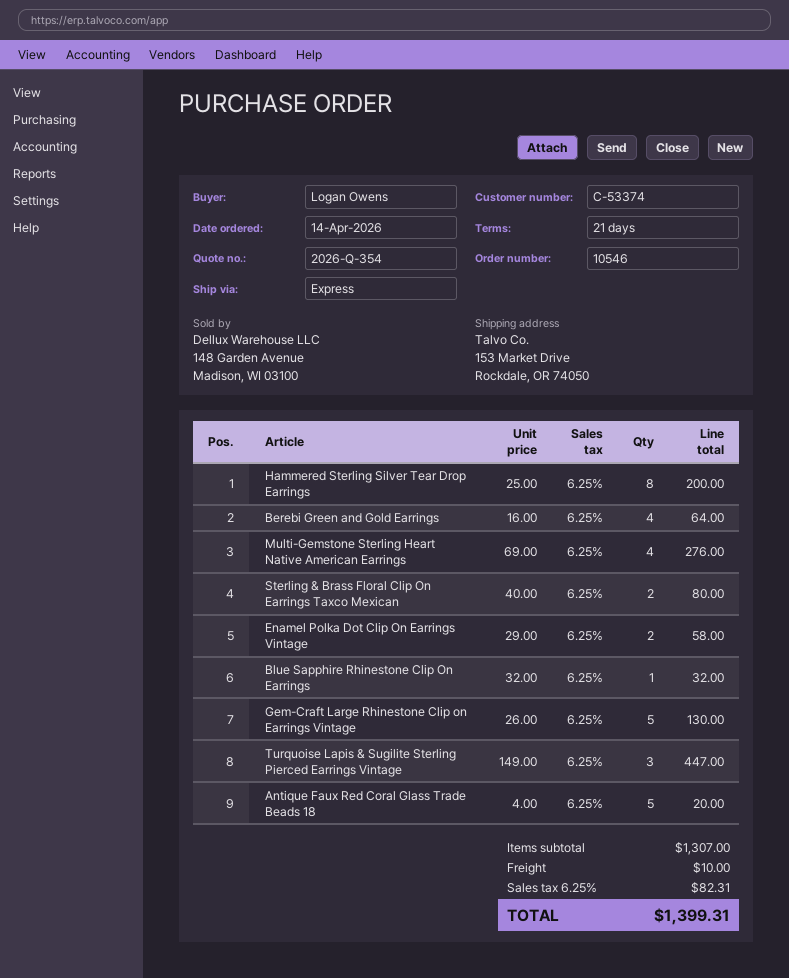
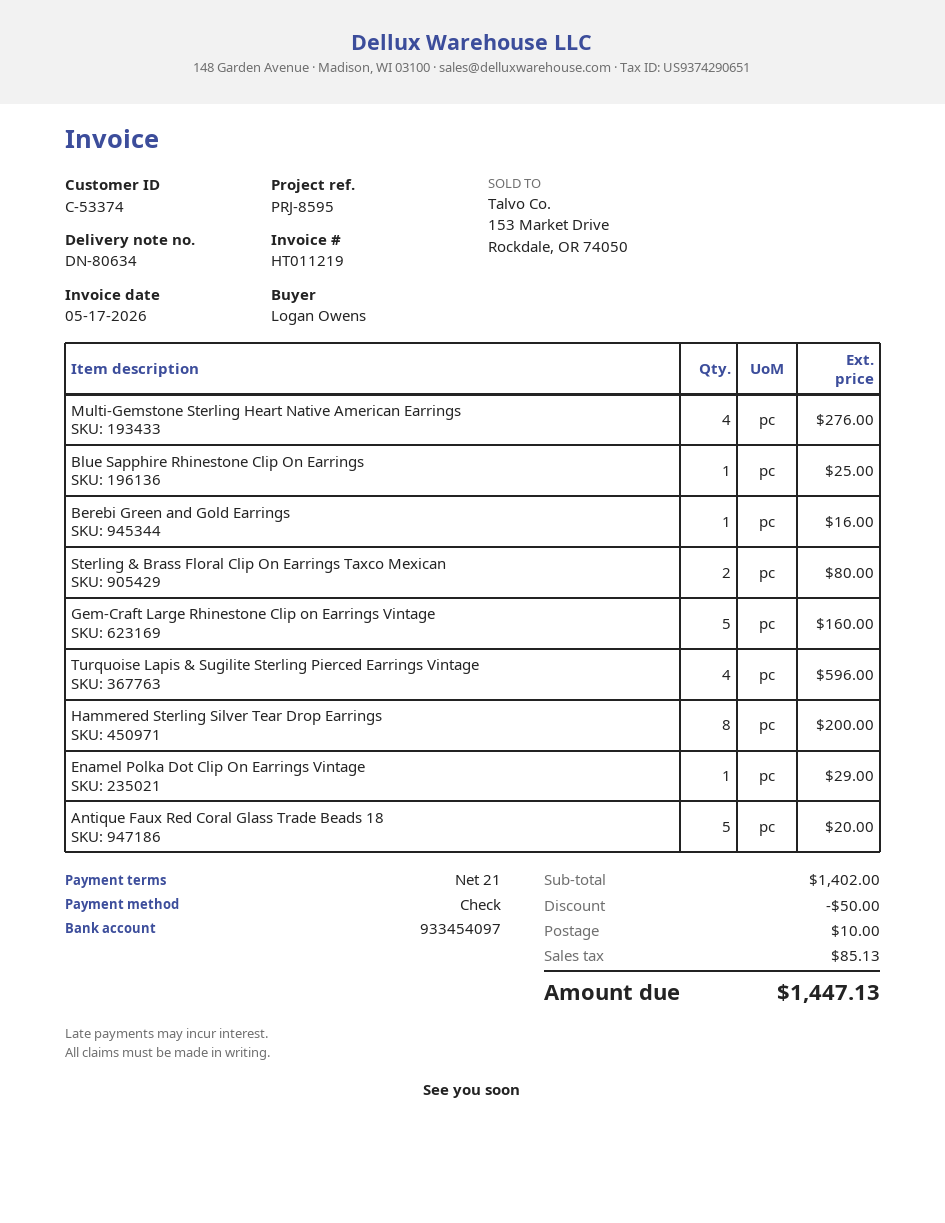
Berebi Green and Gold Earrings: 4 for 64.00 -> 1 for 16.00
Enamel Polka Dot Clip On Earrings Vintage: 2 for 58.00 -> 1 for 29.00
Blue Sapphire Rhinestone Clip On Earrings: 1 for 32.00 -> 1 for 25.00
Gem-Craft Large Rhinestone Clip on Earrings Vintage: 5 for 130.00 -> 5 for 160.00
Turquoise Lapis & Sugilite Sterling Pierced Earrings Vintage: 3 for 447.00 -> 4 for 596.00
subtotal: 1307.00 -> 1402.00
discount: none -> 50.00
tax: 82.31 -> 85.13
total: 1399.31 -> 1447.13

